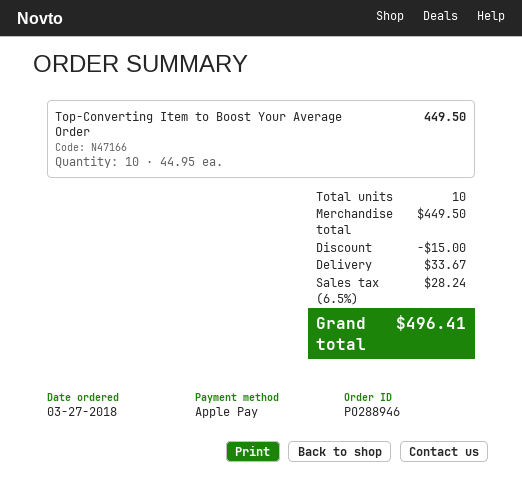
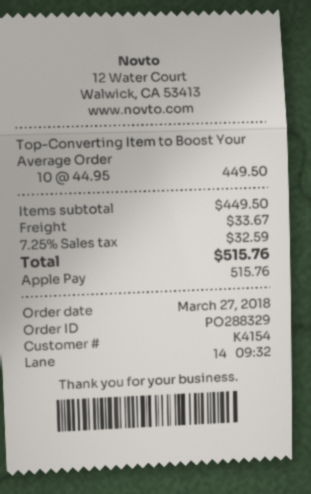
order number: PO288946 -> PO288329
discount: 15.00 -> none
tax: 6.5% = 28.24 -> 7.25% = 32.59
total: 496.41 -> 515.76

